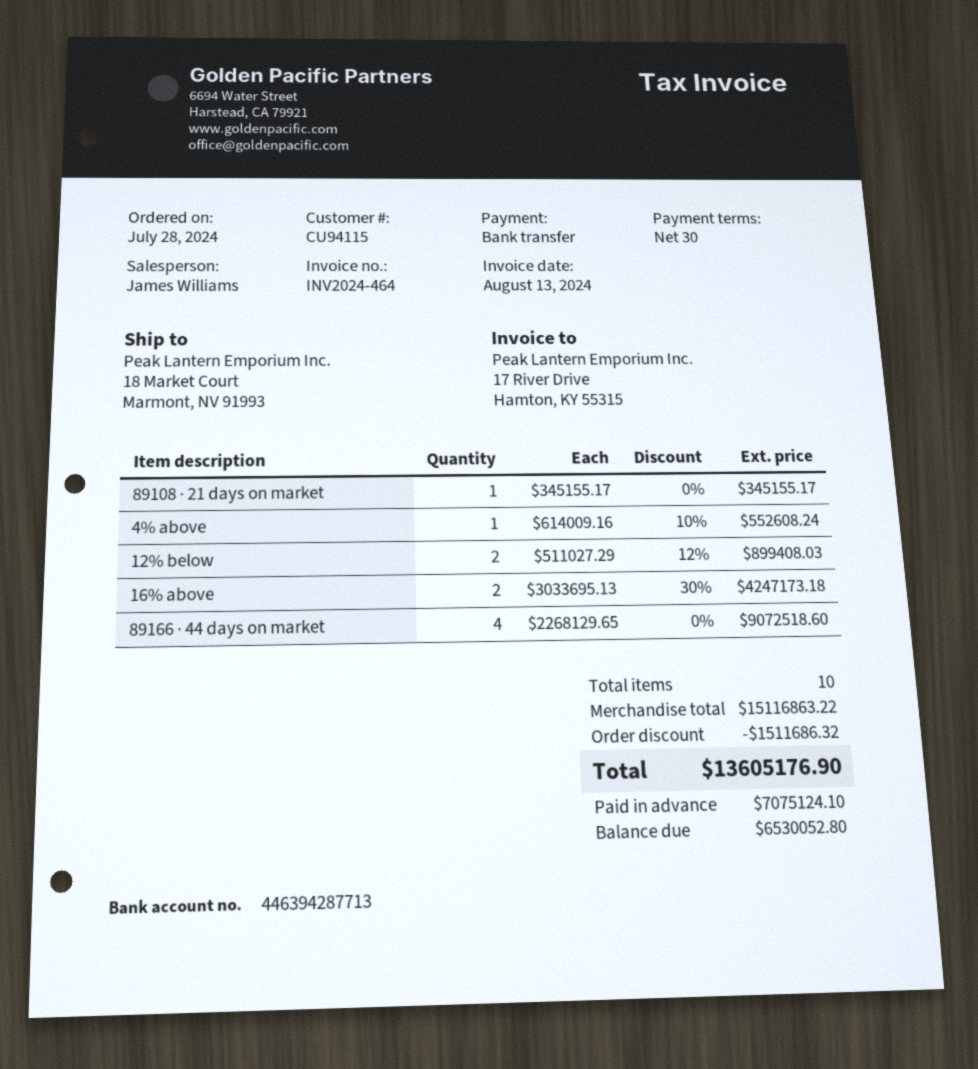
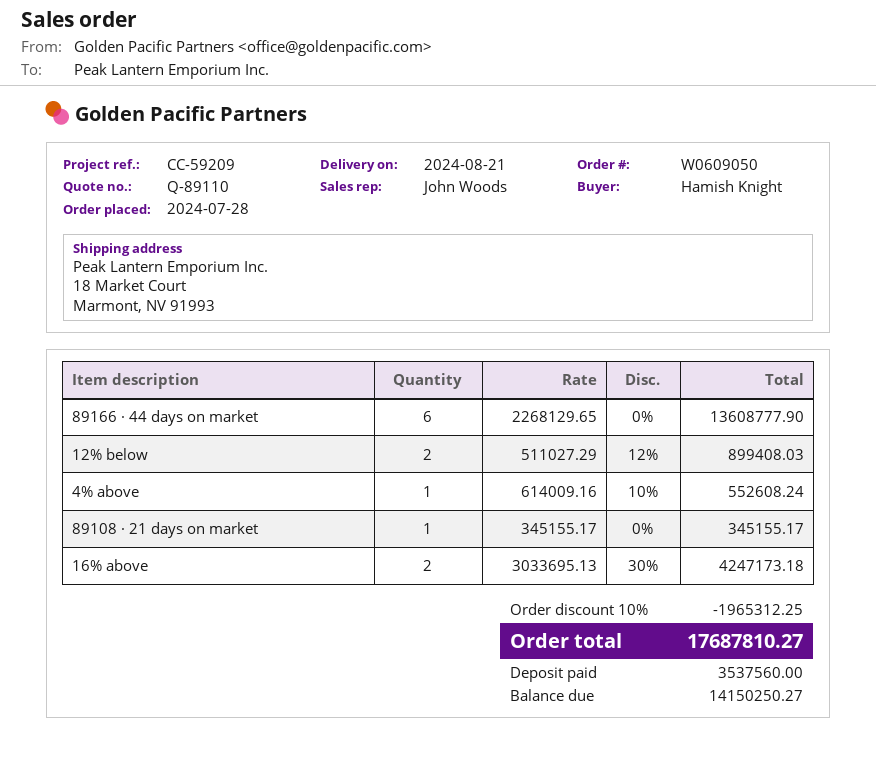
sales rep: James Williams -> John Woods
89166 · 44 days on market: 4 x 2268129.65 = 9072518.60 -> 6 x 2268129.65 = 13608777.90
discount: 1511686.32 -> 1965312.25
total: 13605176.90 -> 17687810.27
deposit: 7075124.10 -> 3537560.00
balance: 6530052.80 -> 14150250.27

